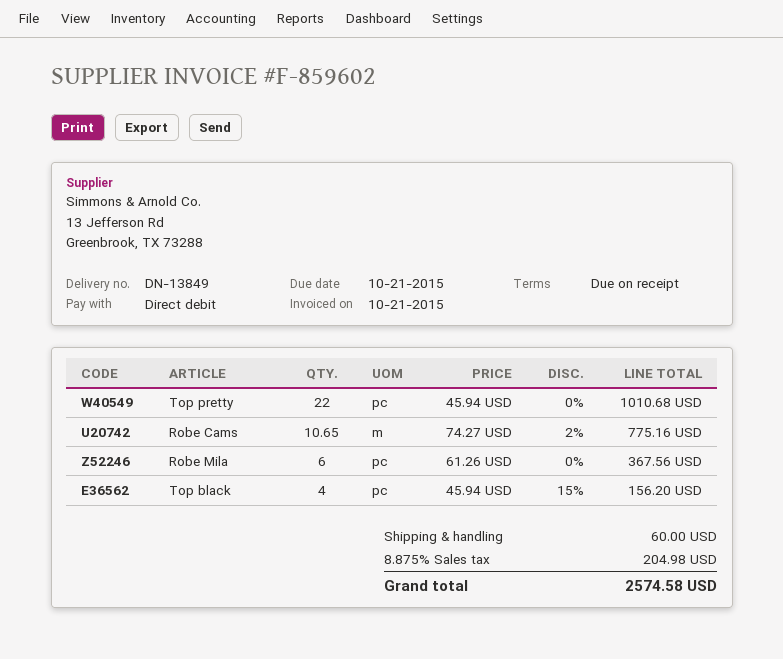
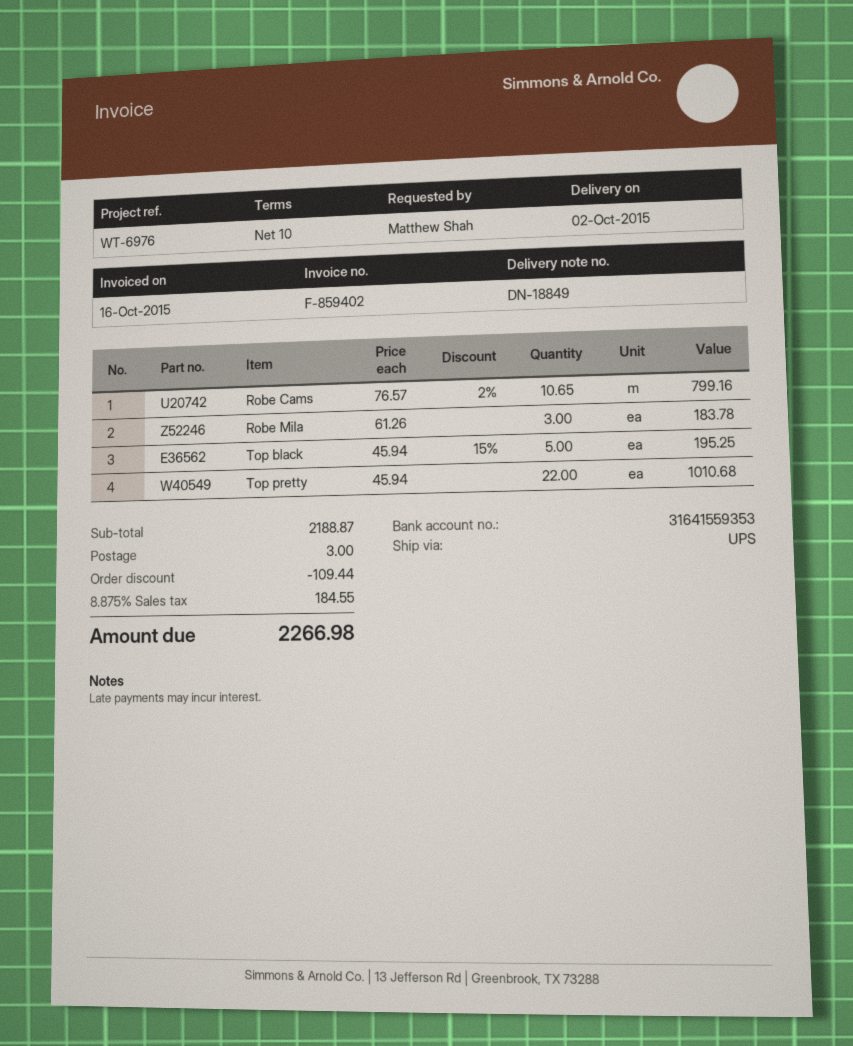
delivery note number: DN-13849 -> DN-18849
invoice number: F-859602 -> F-859402
invoice date: 2015-10-21 -> 2015-10-16
payment terms: on receipt -> 10 days
Robe Cams: 10.65 x 74.27 - 2% = 775.16 -> 10.65 x 76.57 - 2% = 799.16
Robe Mila: 6 x 61.26 = 367.56 -> 3 x 61.26 = 183.78
Top black: 4 x 45.94 - 15% = 156.20 -> 5 x 45.94 - 15% = 195.25
discount: none -> 109.44
shipping: 60.00 -> 3.00
tax: 8.875% = 204.98 -> 8.875% = 184.55
total: 2574.58 -> 2266.98

